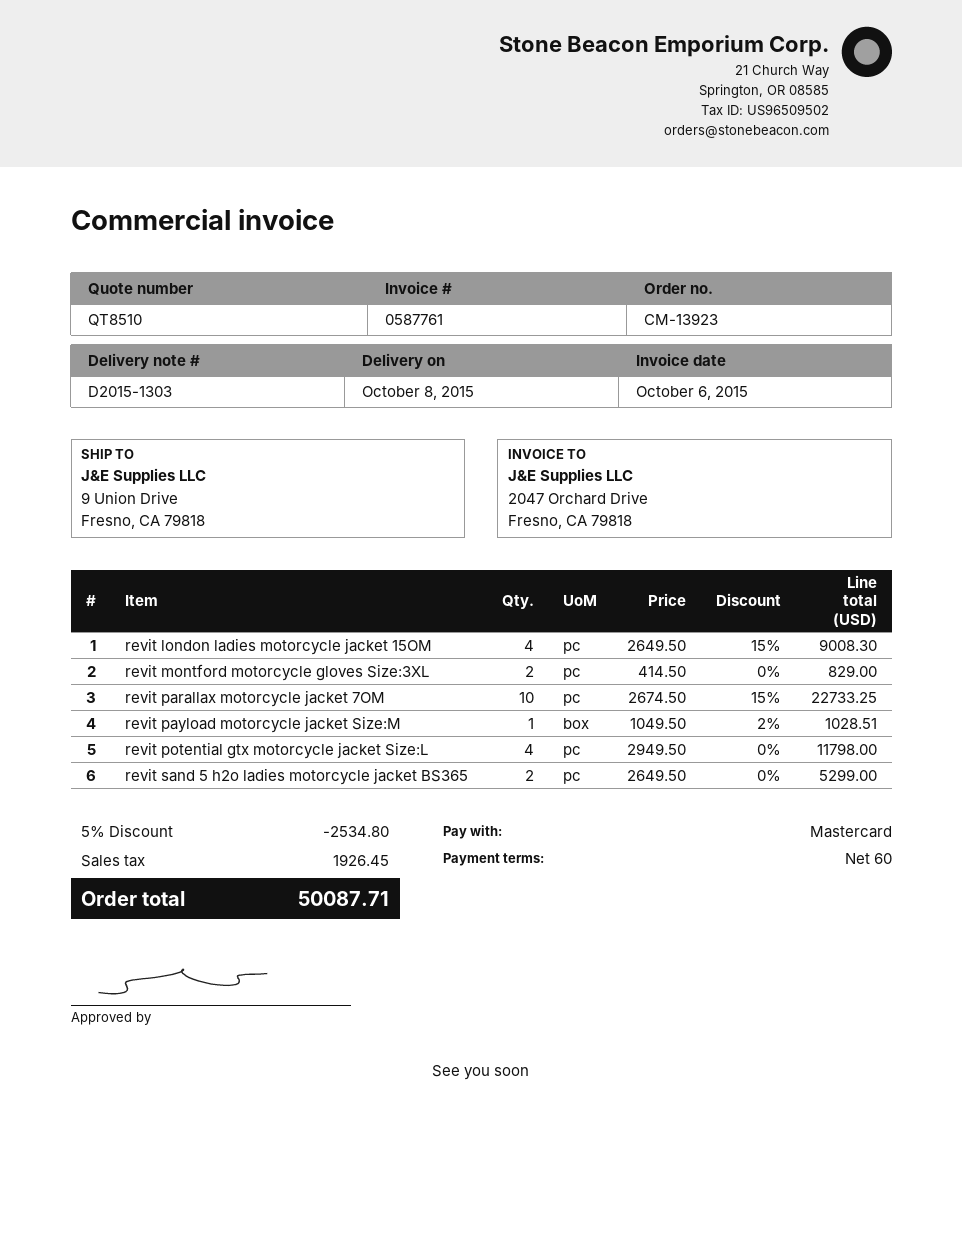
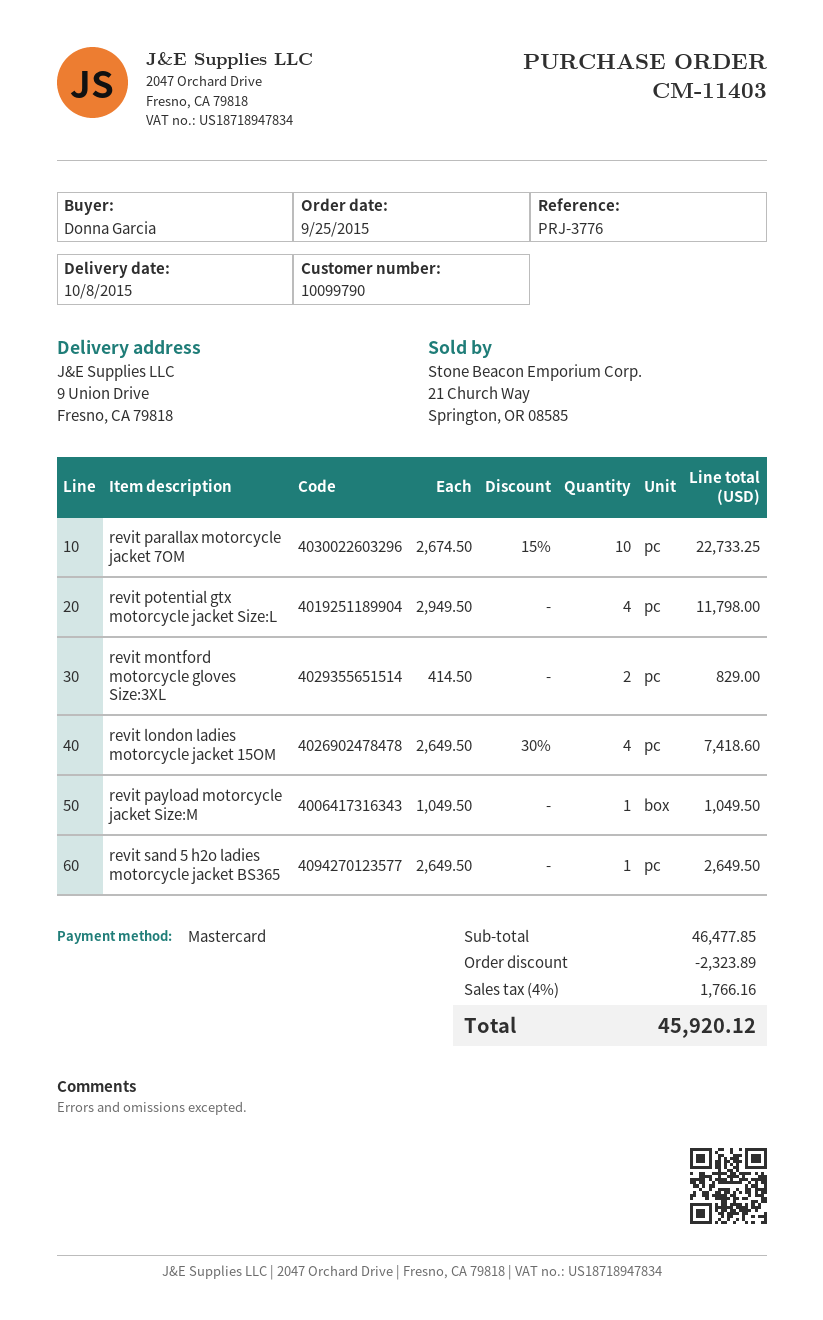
order number: CM-13923 -> CM-11403
revit london ladies motorcycle jacket 15OM: 4 x 2649.50 - 15% = 9008.30 -> 4 x 2649.50 - 30% = 7418.60
revit payload motorcycle jacket Size:M: 1 x 1049.50 - 2% = 1028.51 -> 1 x 1049.50 = 1049.50
revit sand 5 h2o ladies motorcycle jacket BS365: 2 x 2649.50 = 5299.00 -> 1 x 2649.50 = 2649.50
discount: 2534.80 -> 2323.89
tax: 1926.45 -> 1766.16
total: 50087.71 -> 45920.12

